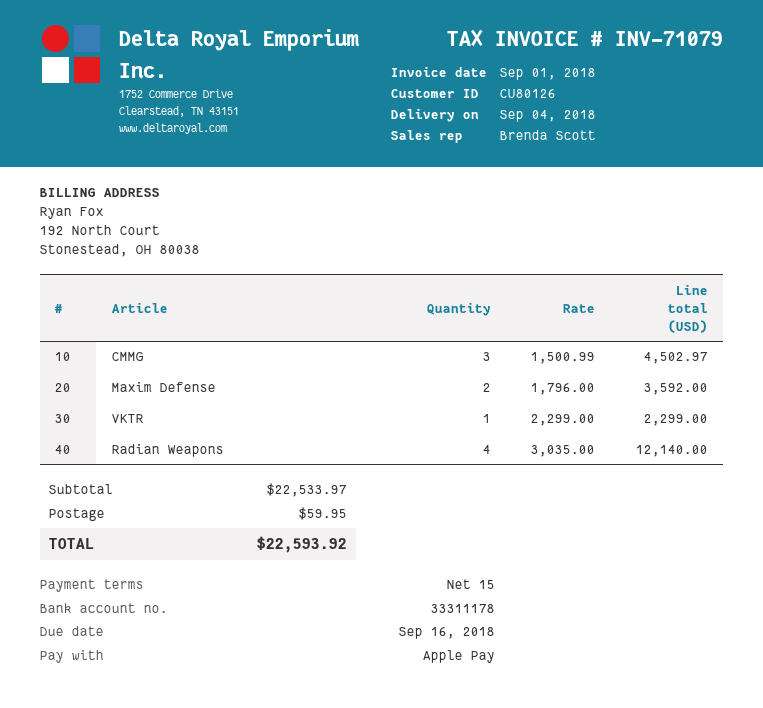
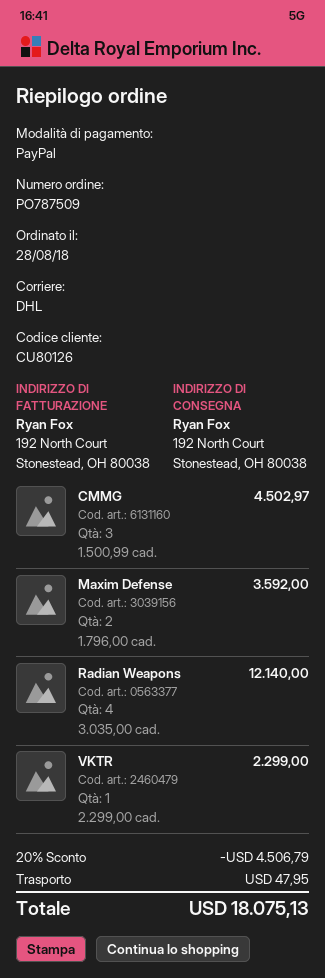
payment method: Apple Pay -> PayPal
discount: none -> 20% = 4506.79
shipping: 59.95 -> 47.95
total: 22593.92 -> 18075.13

